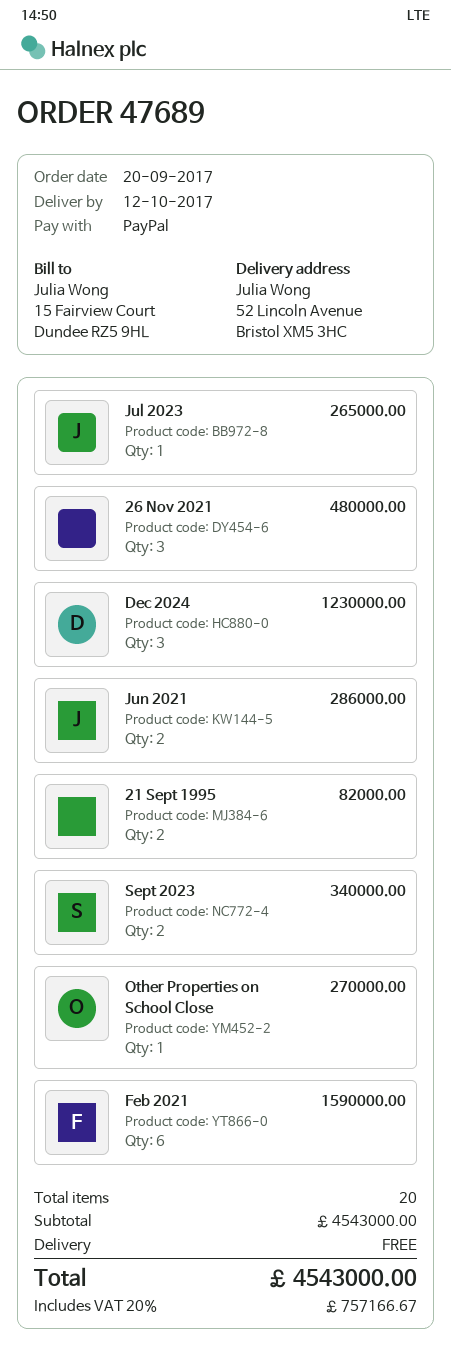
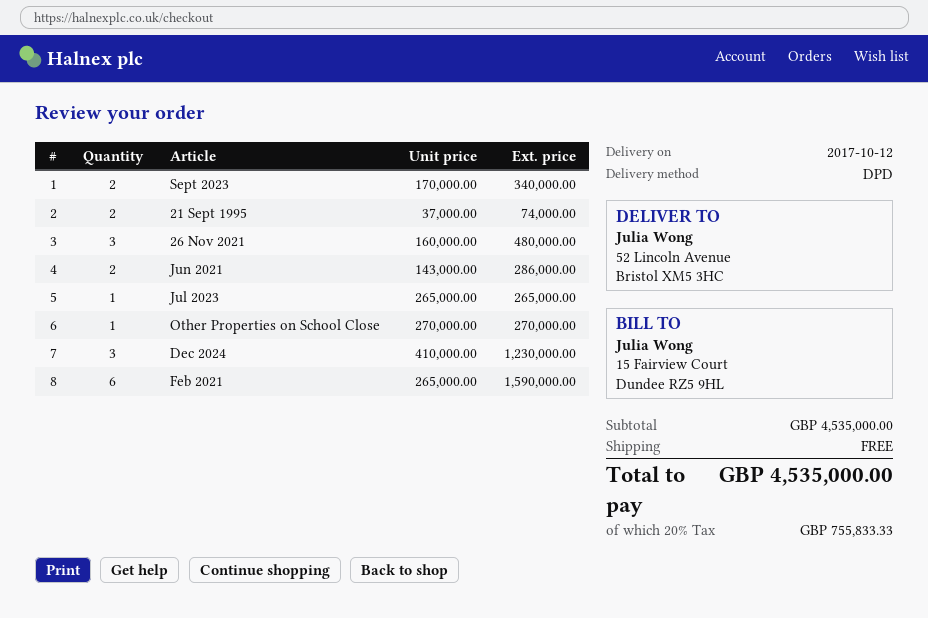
21 Sept 1995: 2 for 82000.00 -> 2 for 74000.00
subtotal: 4543000.00 -> 4535000.00
tax: 20% = 757166.67 -> 20% = 755833.33
total: 4543000.00 -> 4535000.00

